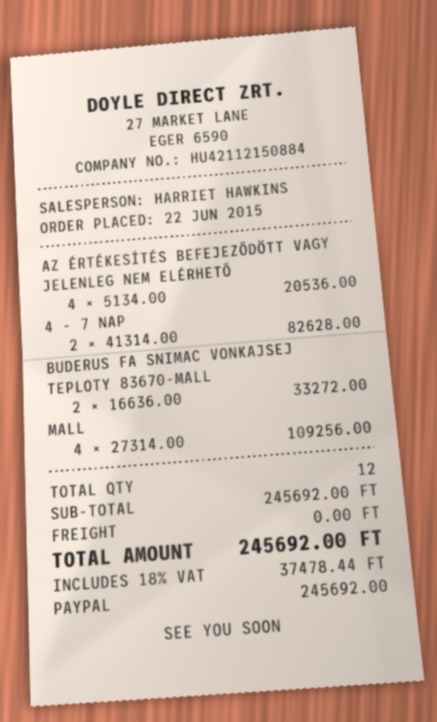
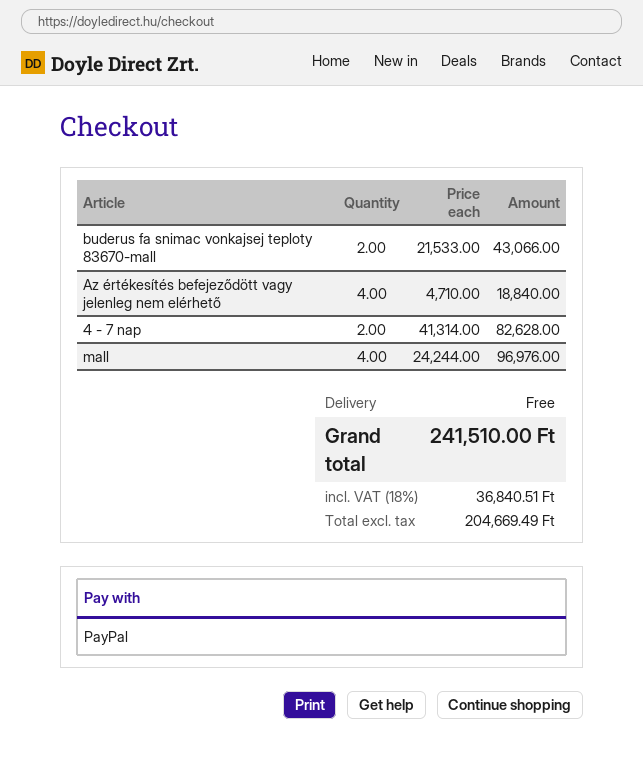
AZ ÉRTÉKESÍTÉS BEFEJEZŐDÖTT VAGY JELENLEG NEM ELÉRHETŐ: 4 x 5134.00 = 20536.00 -> 4 x 4710.00 = 18840.00
BUDERUS FA SNIMAC VONKAJSEJ TEPLOTY 83670-MALL: 2 x 16636.00 = 33272.00 -> 2 x 21533.00 = 43066.00
MALL: 4 x 27314.00 = 109256.00 -> 4 x 24244.00 = 96976.00
tax: 18% = 37478.44 -> 18% = 36840.51
total: 245692.00 -> 241510.00

